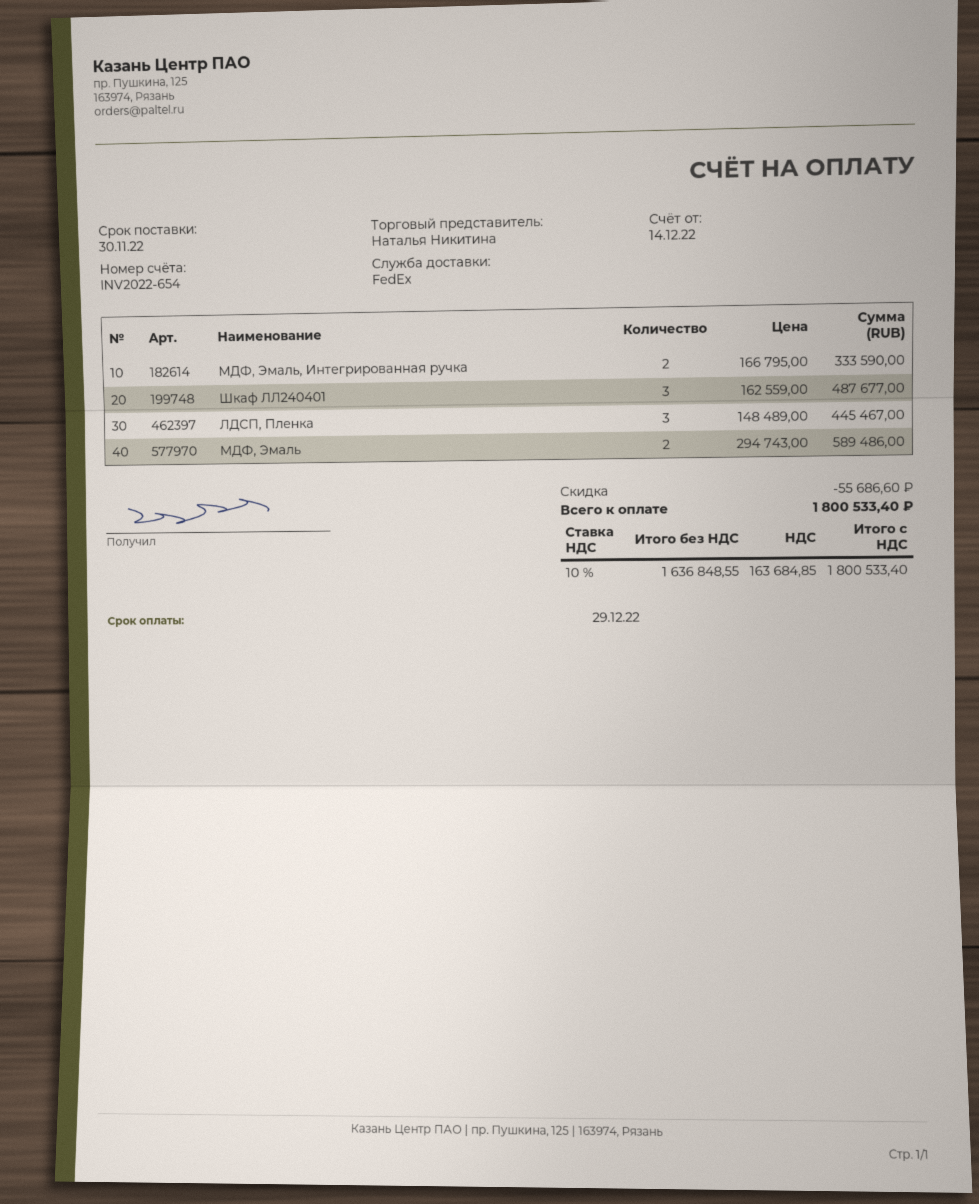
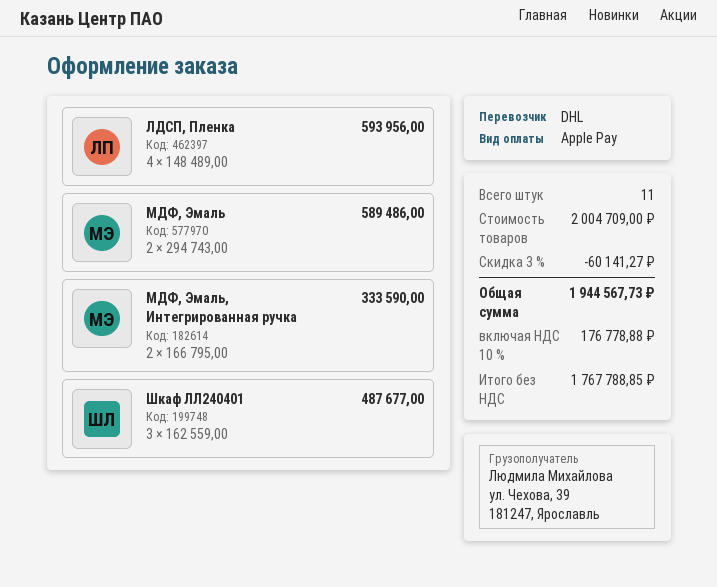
shipping method: FedEx -> DHL
ЛДСП, Пленка: 3 x 148489.00 = 445467.00 -> 4 x 148489.00 = 593956.00
discount: 55686.60 -> 60141.27
net: 1636848.55 -> 1767788.85
tax: 10% = 163684.85 -> 10% = 176778.88
total: 1800533.40 -> 1944567.73

